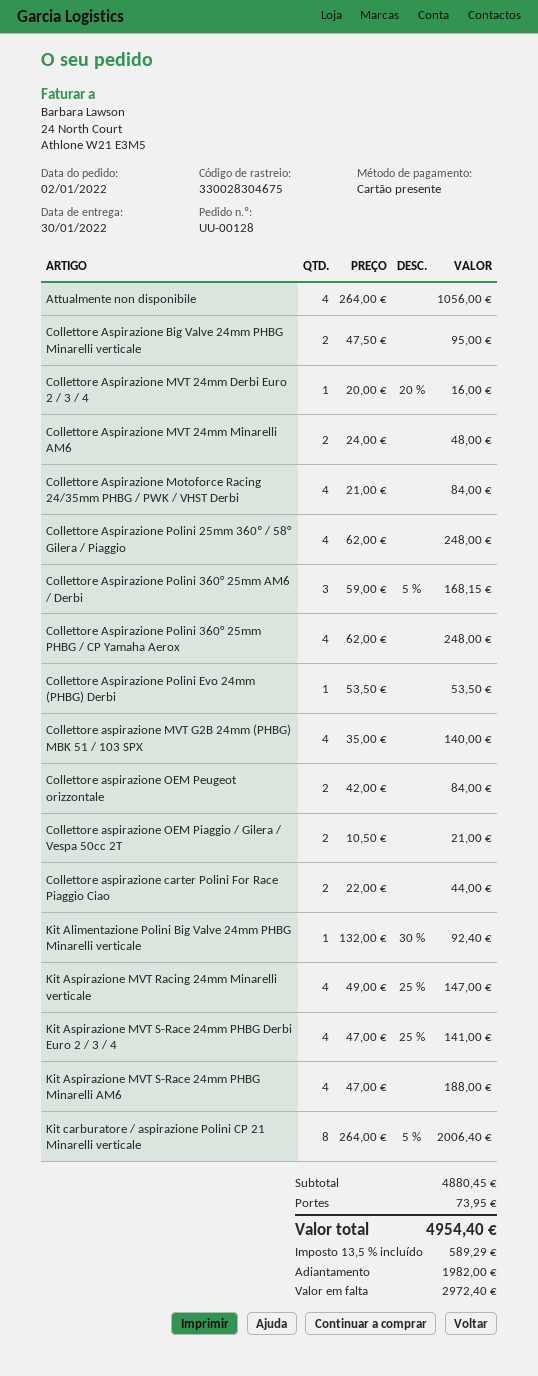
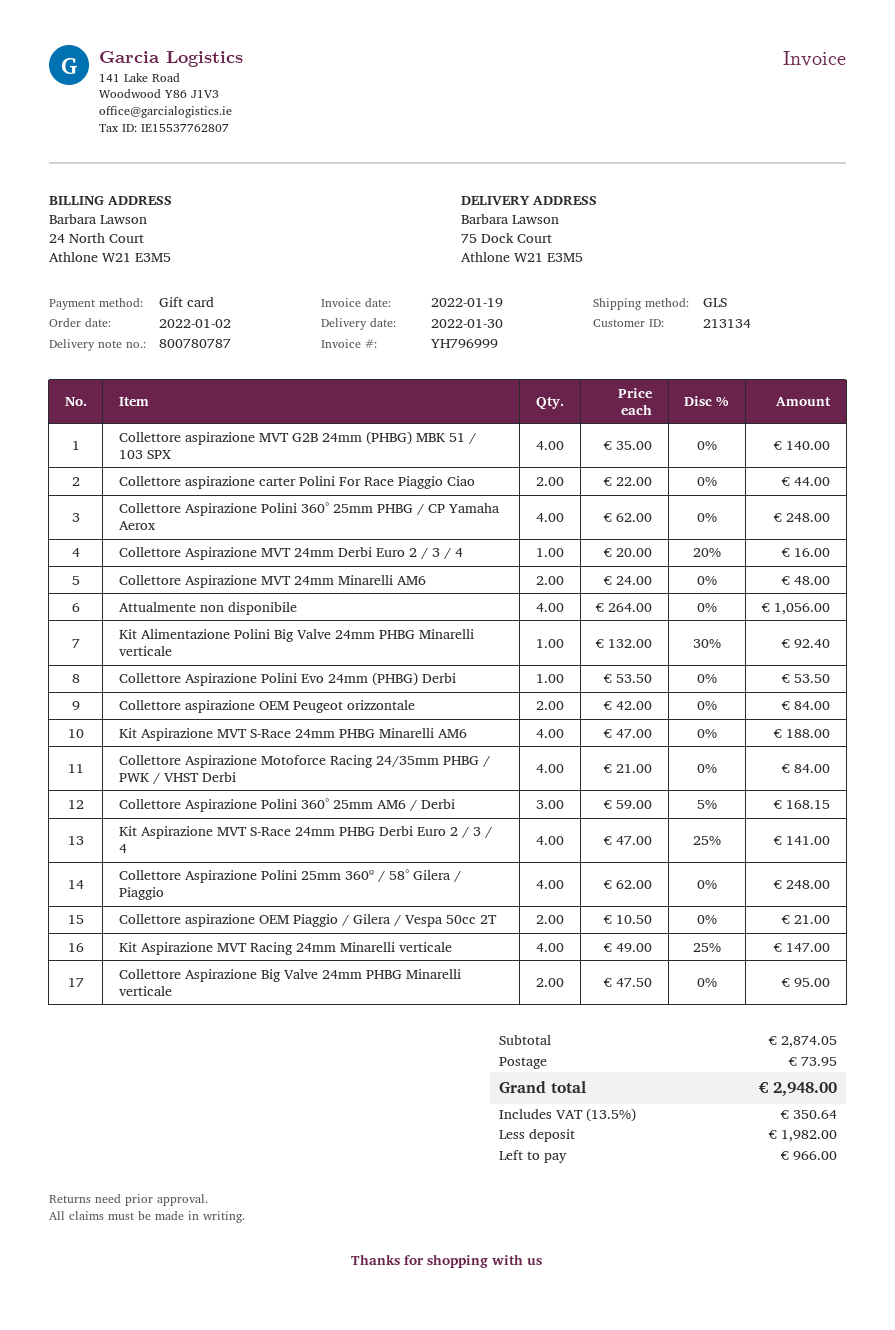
Kit carburatore / aspirazione Polini CP 21 Minarelli verticale: 8 x 264.00 - 5% = 2006.40 -> none
subtotal: 4880.45 -> 2874.05
tax: 13.5% = 589.29 -> 13.5% = 350.64
total: 4954.40 -> 2948.00
balance: 2972.40 -> 966.00

